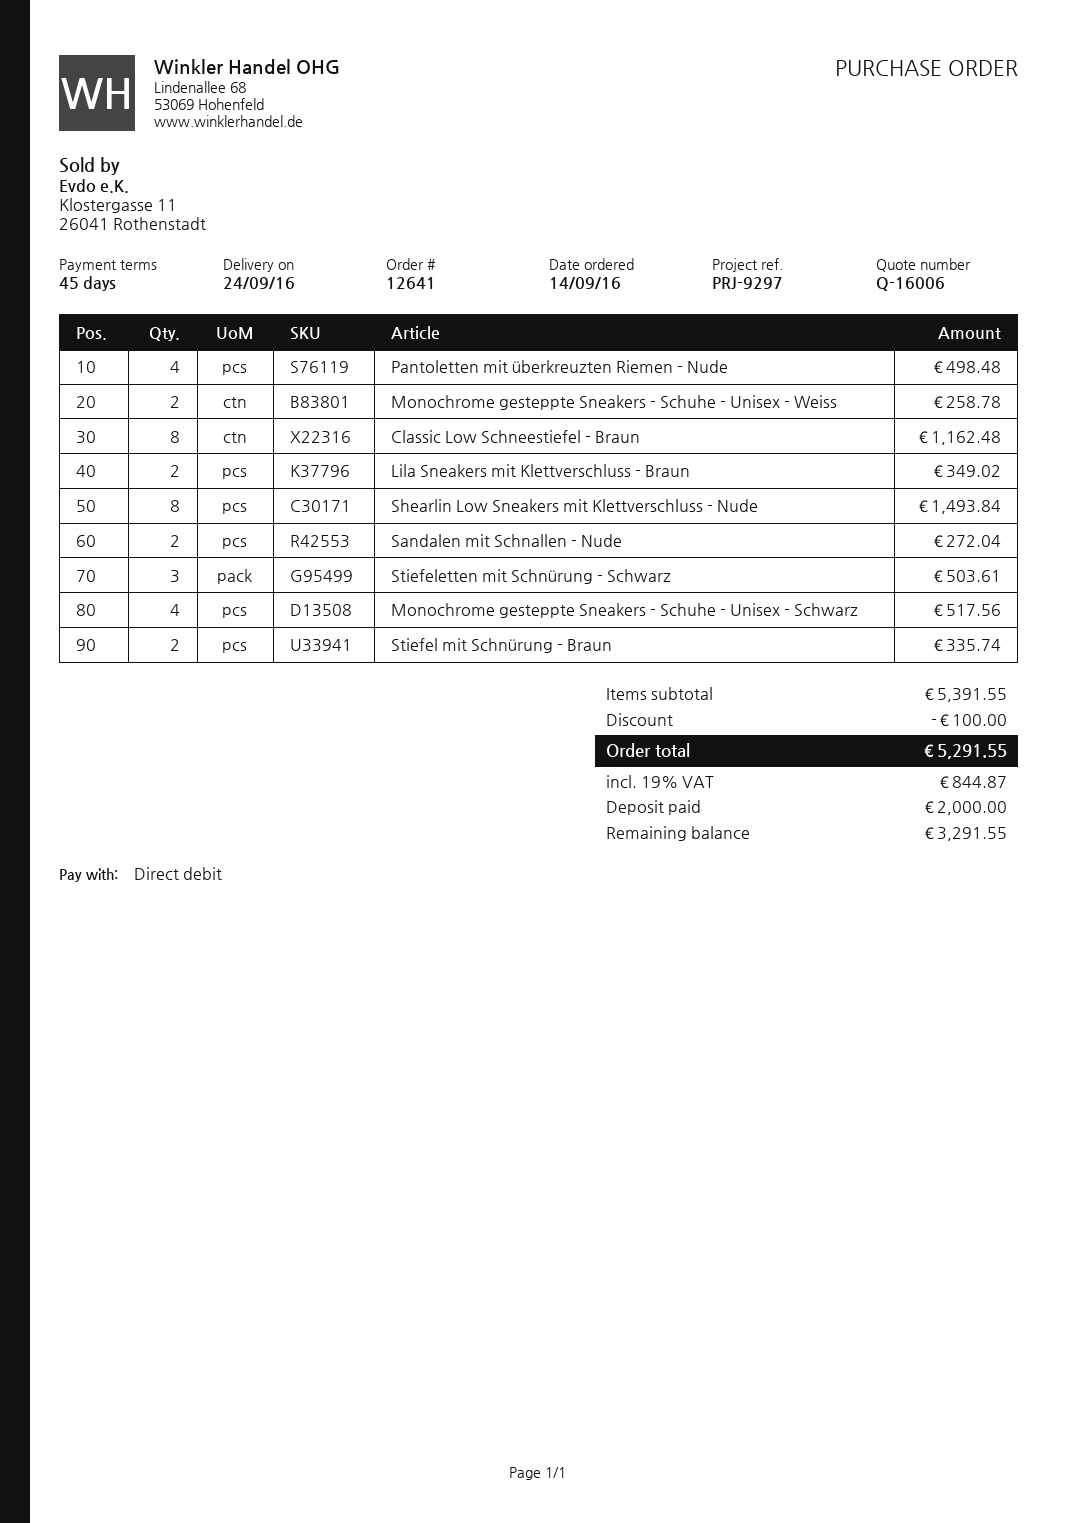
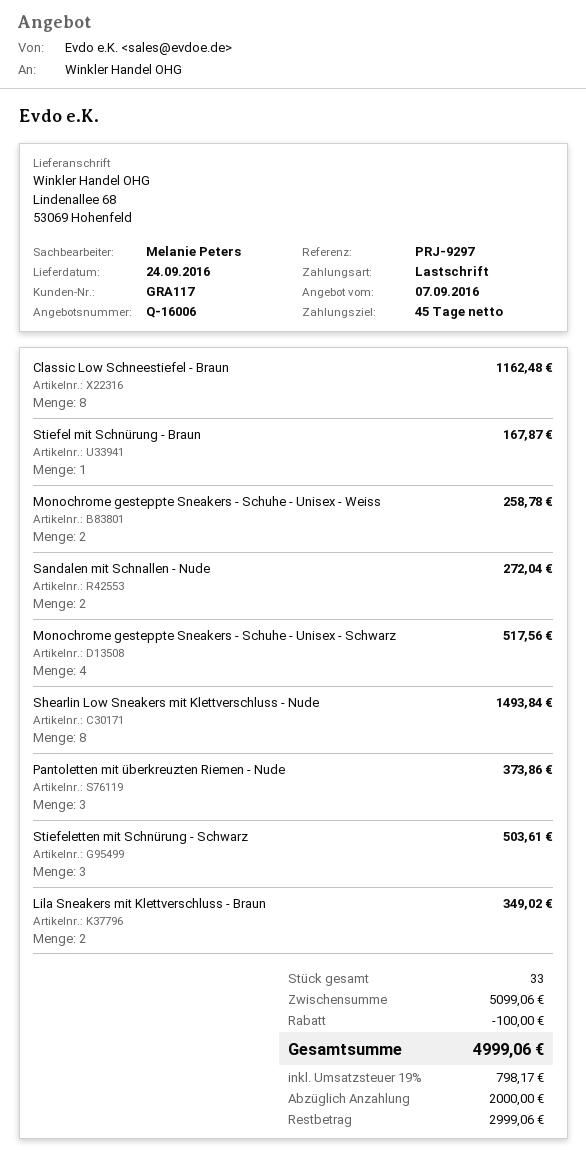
Pantoletten mit überkreuzten Riemen - Nude: 4 for 498.48 -> 3 for 373.86
Stiefel mit Schnürung - Braun: 2 for 335.74 -> 1 for 167.87
subtotal: 5391.55 -> 5099.06
tax: 19% = 844.87 -> 19% = 798.17
total: 5291.55 -> 4999.06
balance: 3291.55 -> 2999.06

